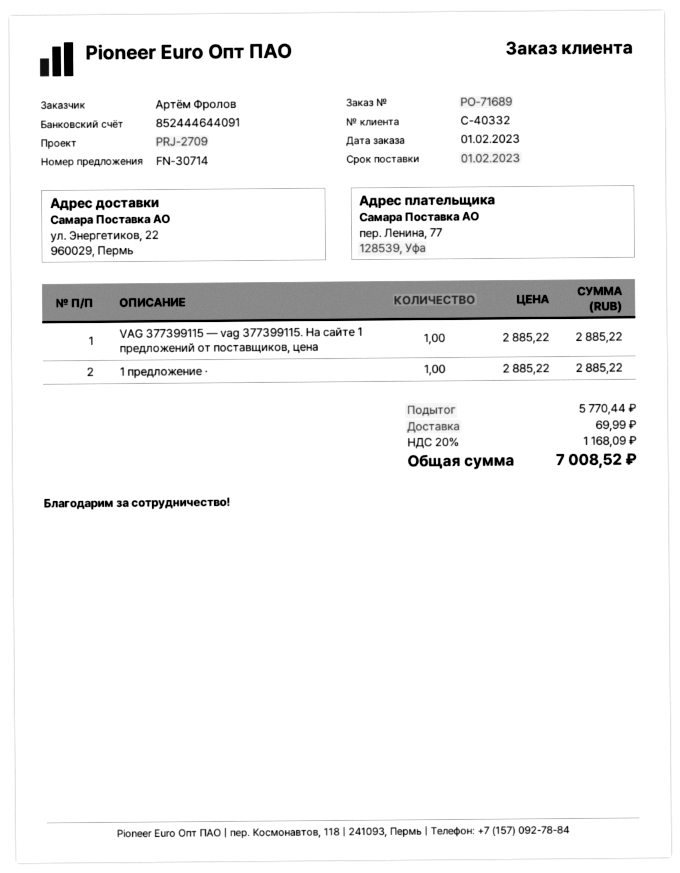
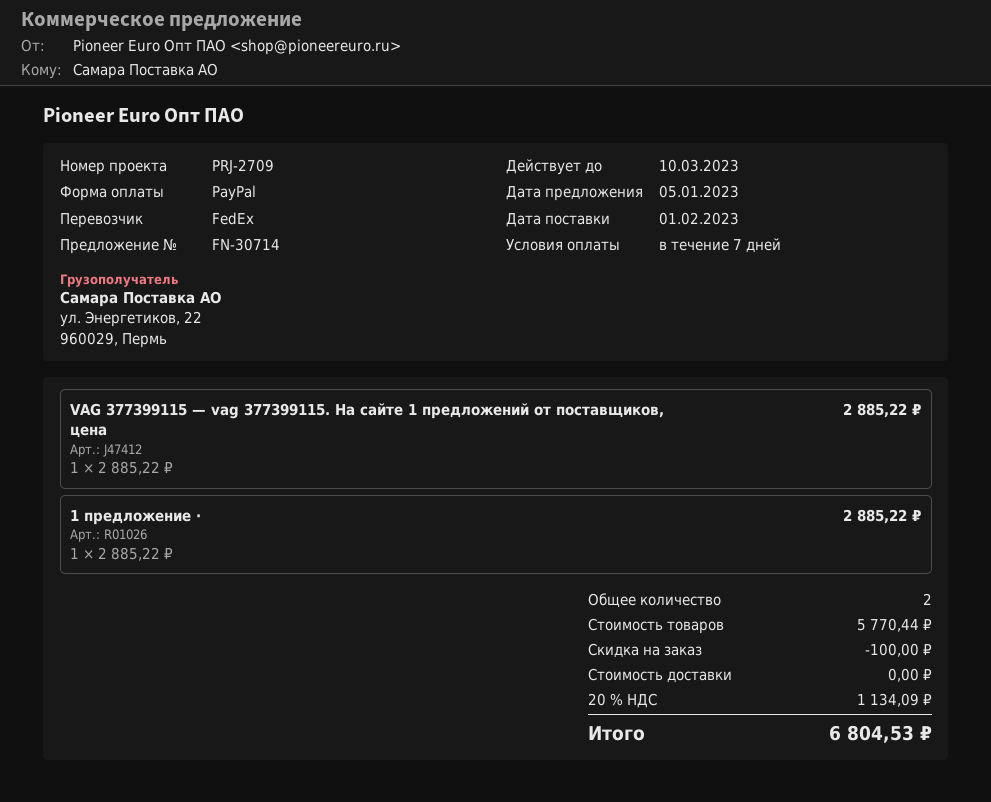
discount: none -> 100.00
shipping: 69.99 -> 0.00
tax: 20% = 1168.09 -> 20% = 1134.09
total: 7008.52 -> 6804.53

